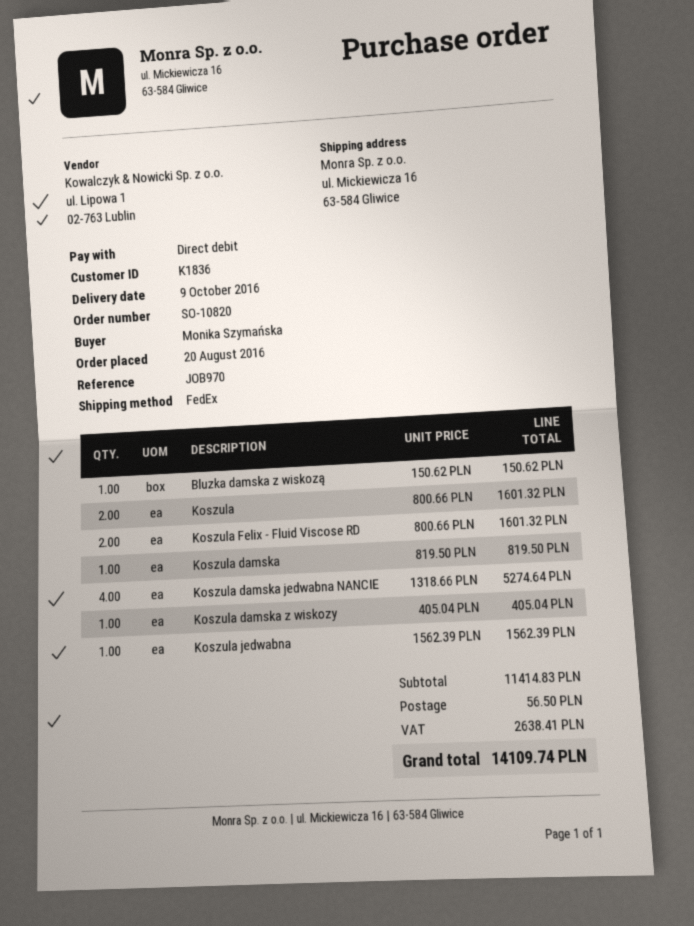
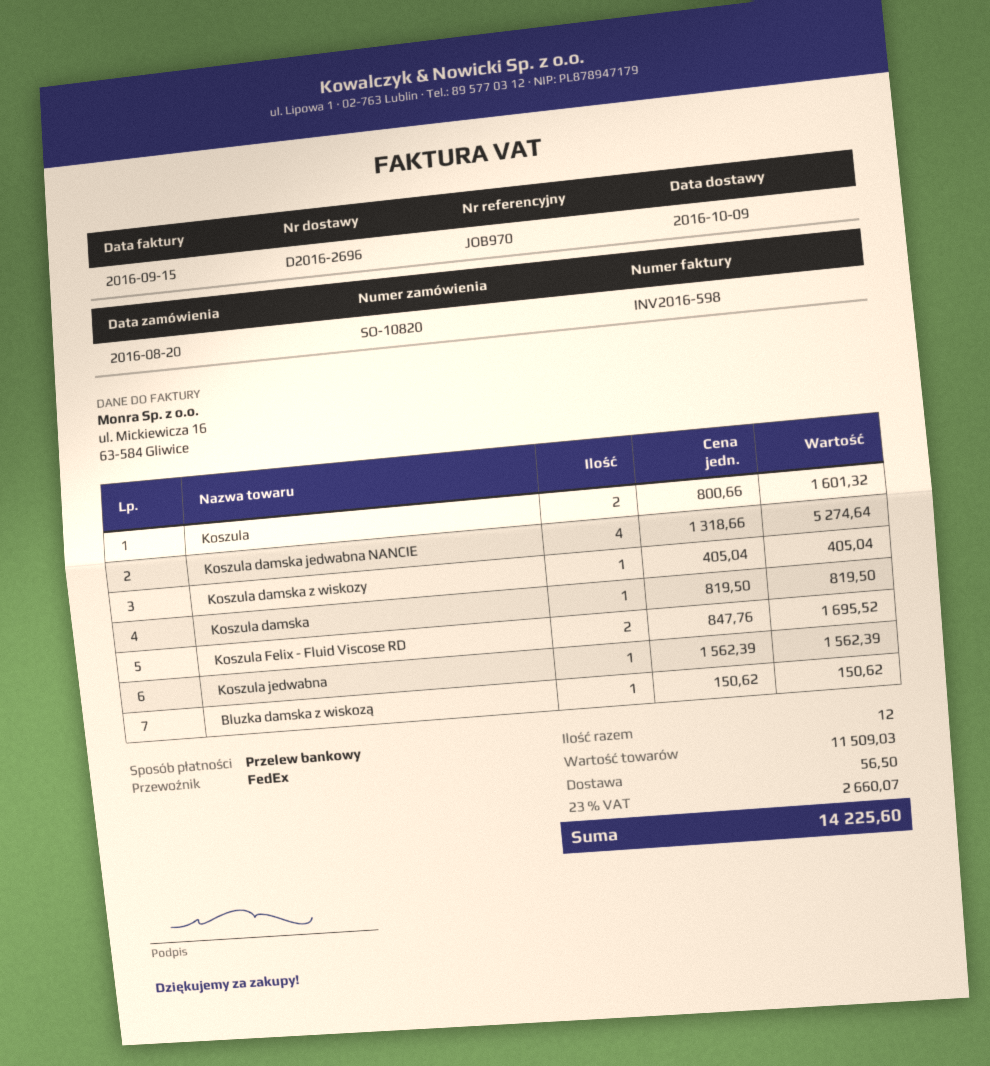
payment method: direct debit -> bank transfer
Koszula Felix - Fluid Viscose RD: 2 x 800.66 = 1601.32 -> 2 x 847.76 = 1695.52
subtotal: 11414.83 -> 11509.03
tax: 2638.41 -> 2660.07
total: 14109.74 -> 14225.60

